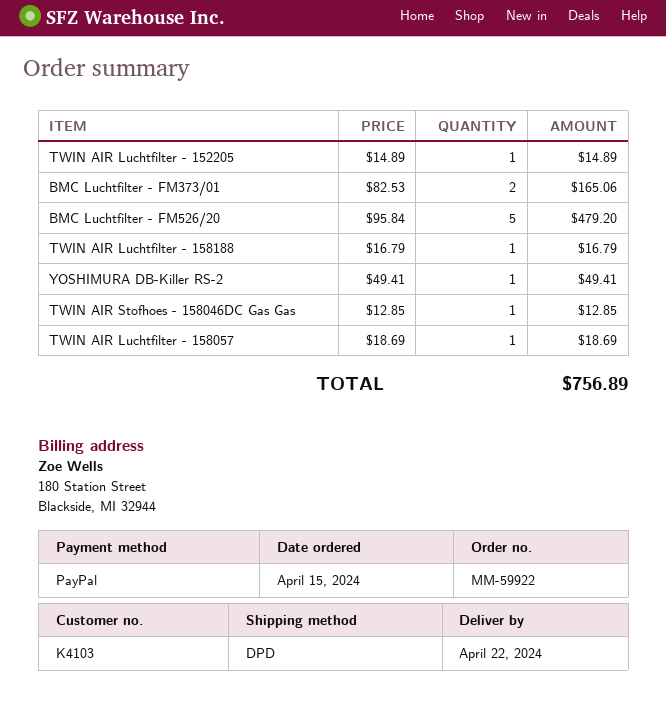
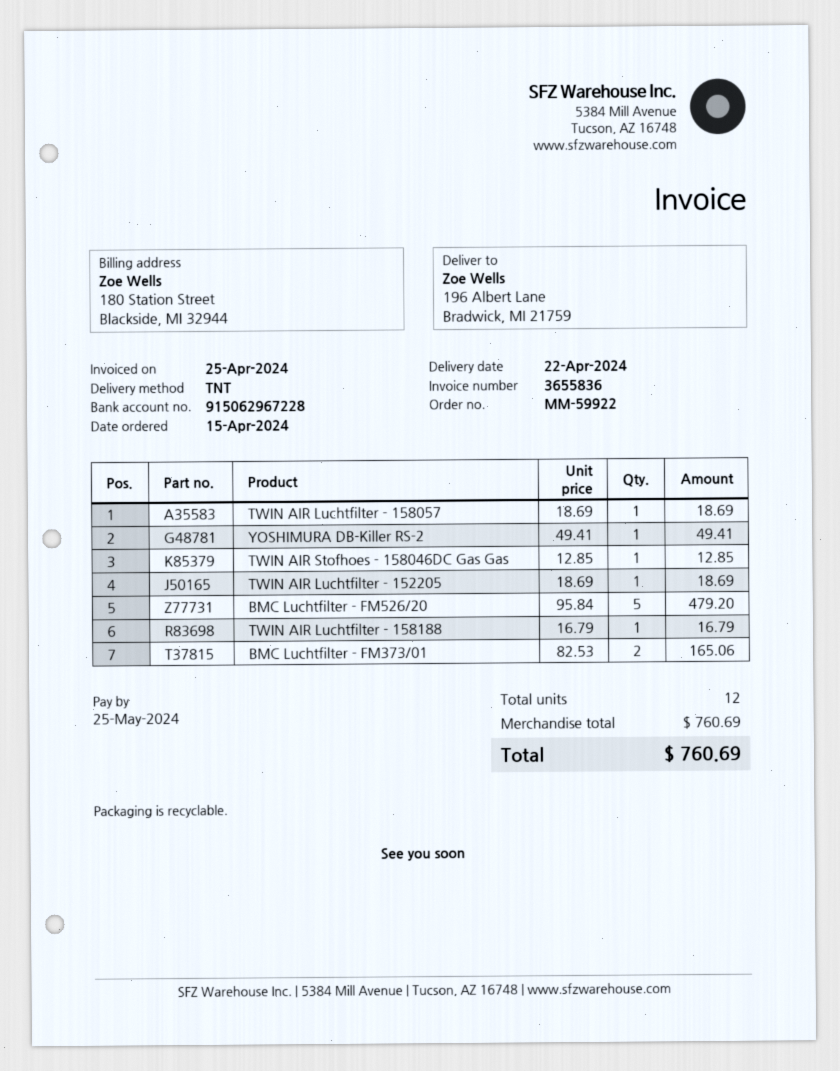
shipping method: DPD -> TNT
TWIN AIR Luchtfilter - 152205: 1 x 14.89 = 14.89 -> 1 x 18.69 = 18.69
total: 756.89 -> 760.69

